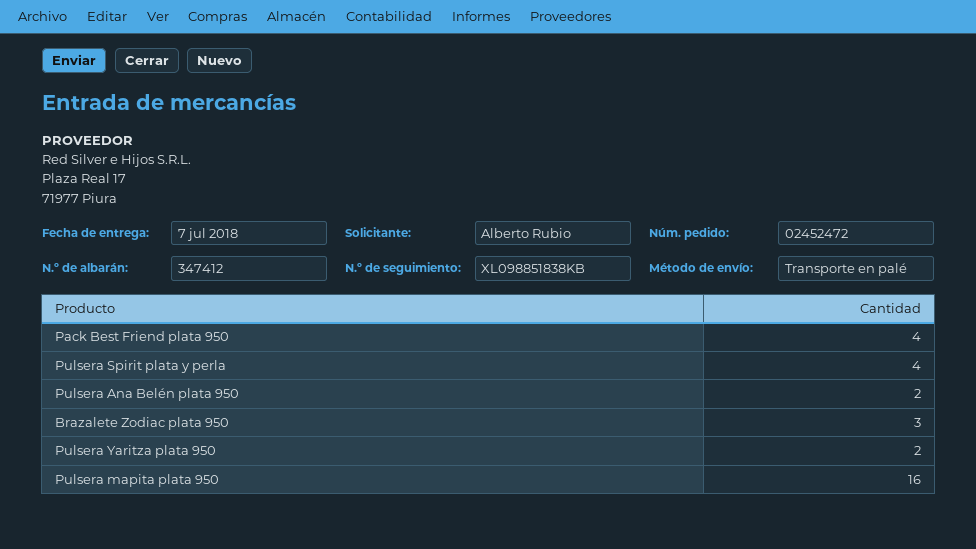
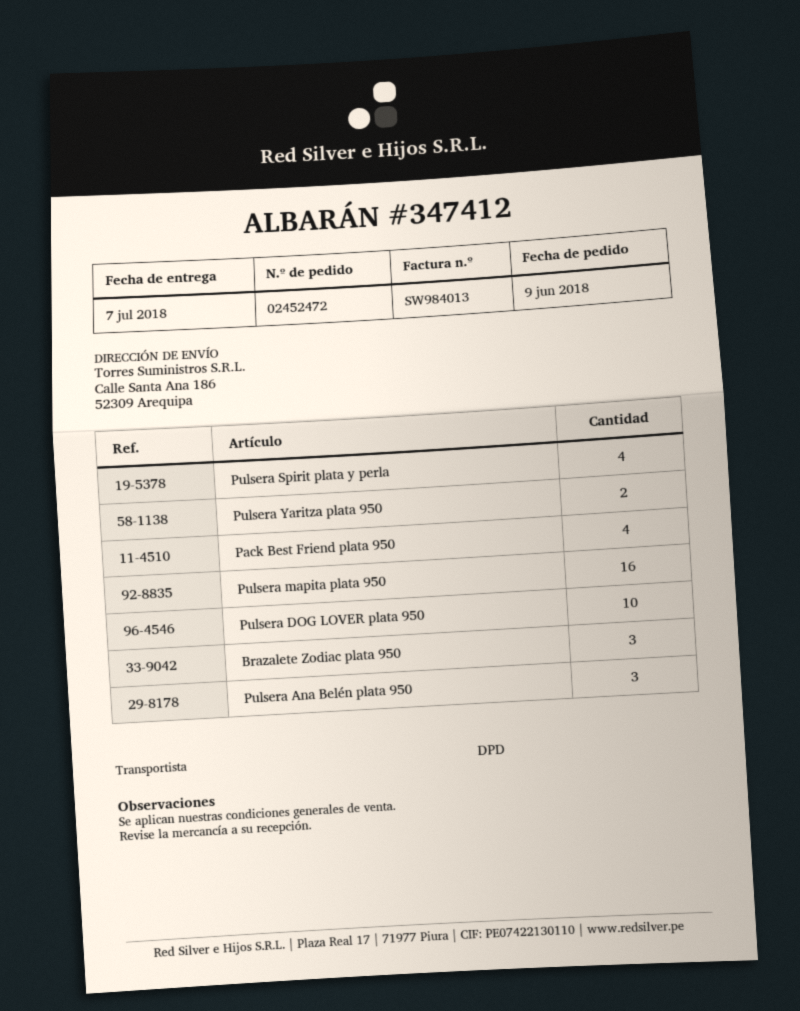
shipping method: pallet freight -> DPD
Pulsera Ana Belén plata 950: 2 -> 3
Pulsera DOG LOVER plata 950: none -> 10

